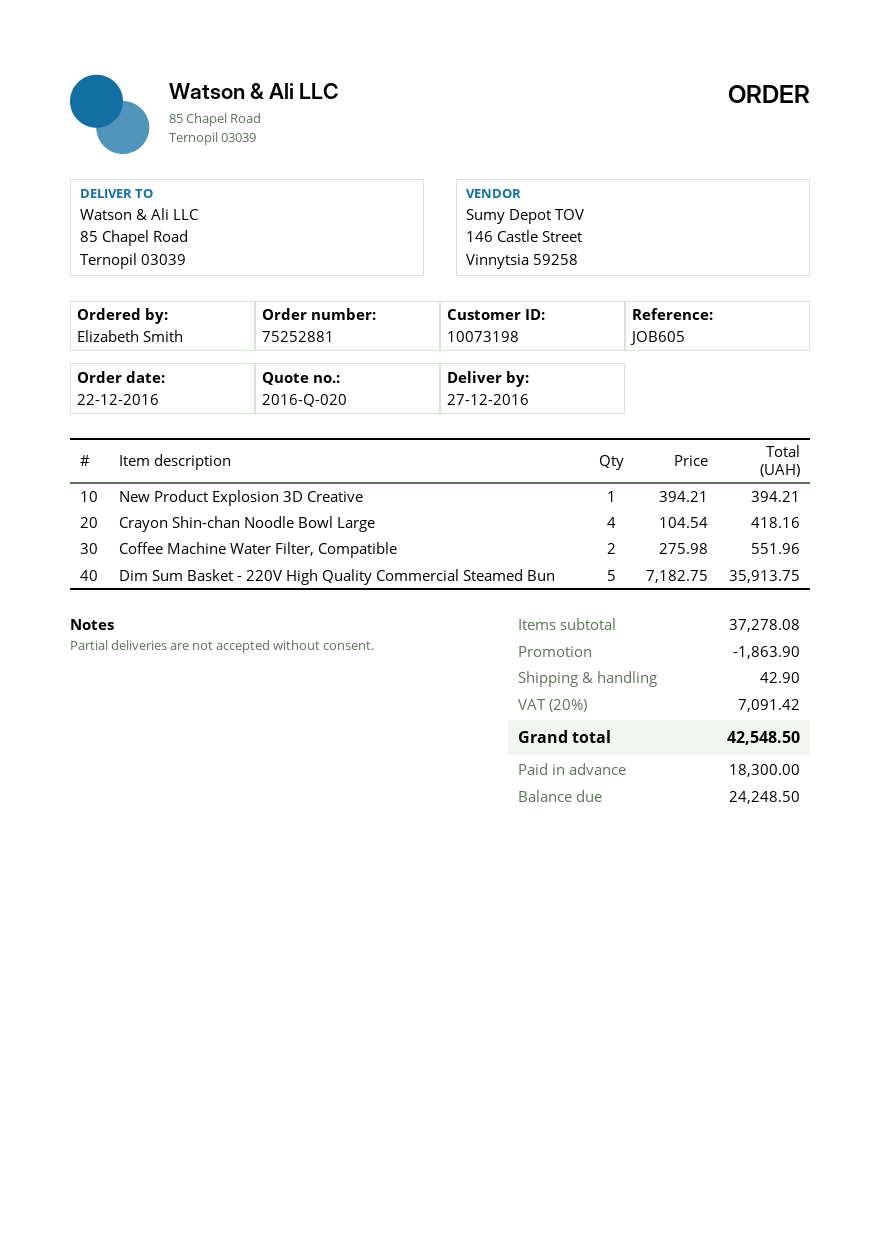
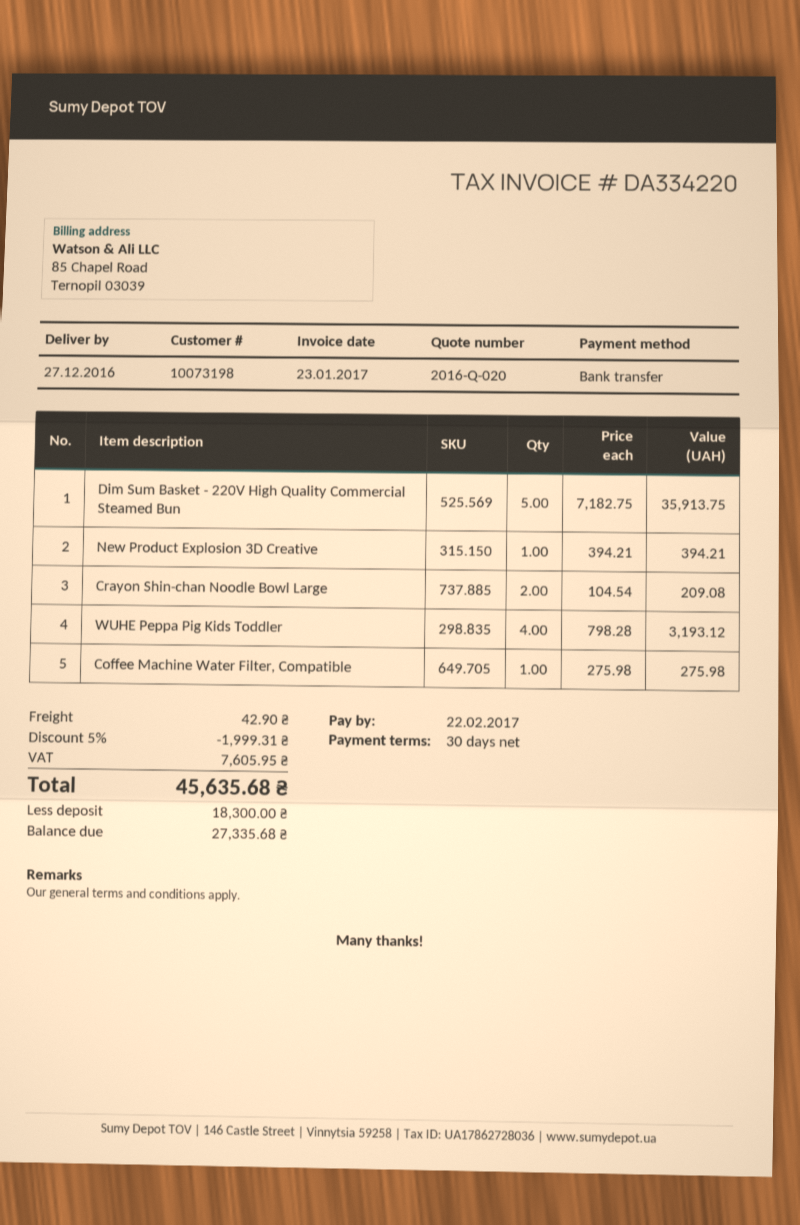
Crayon Shin-chan Noodle Bowl Large: 4 x 104.54 = 418.16 -> 2 x 104.54 = 209.08
Coffee Machine Water Filter, Compatible: 2 x 275.98 = 551.96 -> 1 x 275.98 = 275.98
WUHE Peppa Pig Kids Toddler: none -> 4 x 798.28 = 3193.12
discount: 1863.90 -> 1999.31
tax: 7091.42 -> 7605.95
total: 42548.50 -> 45635.68
balance: 24248.50 -> 27335.68

